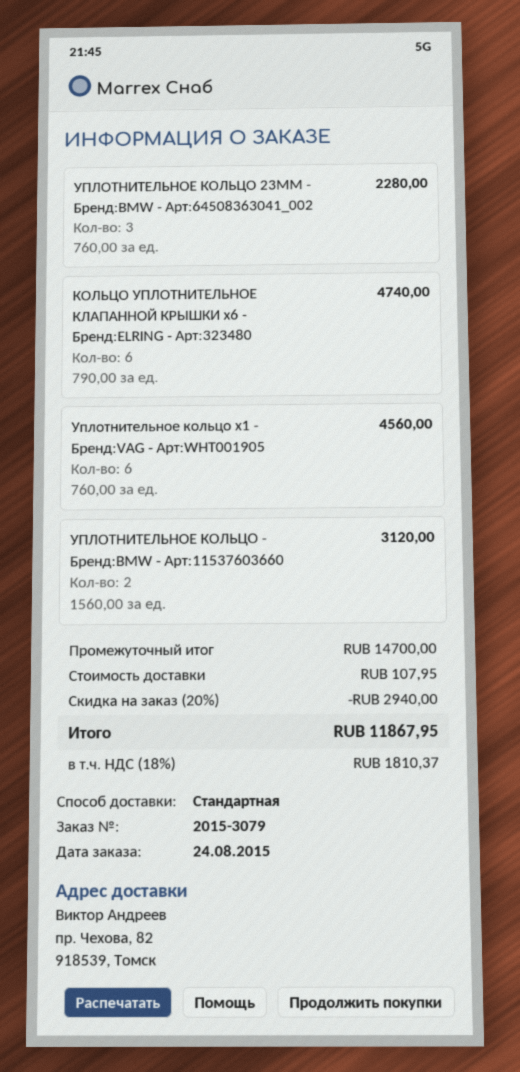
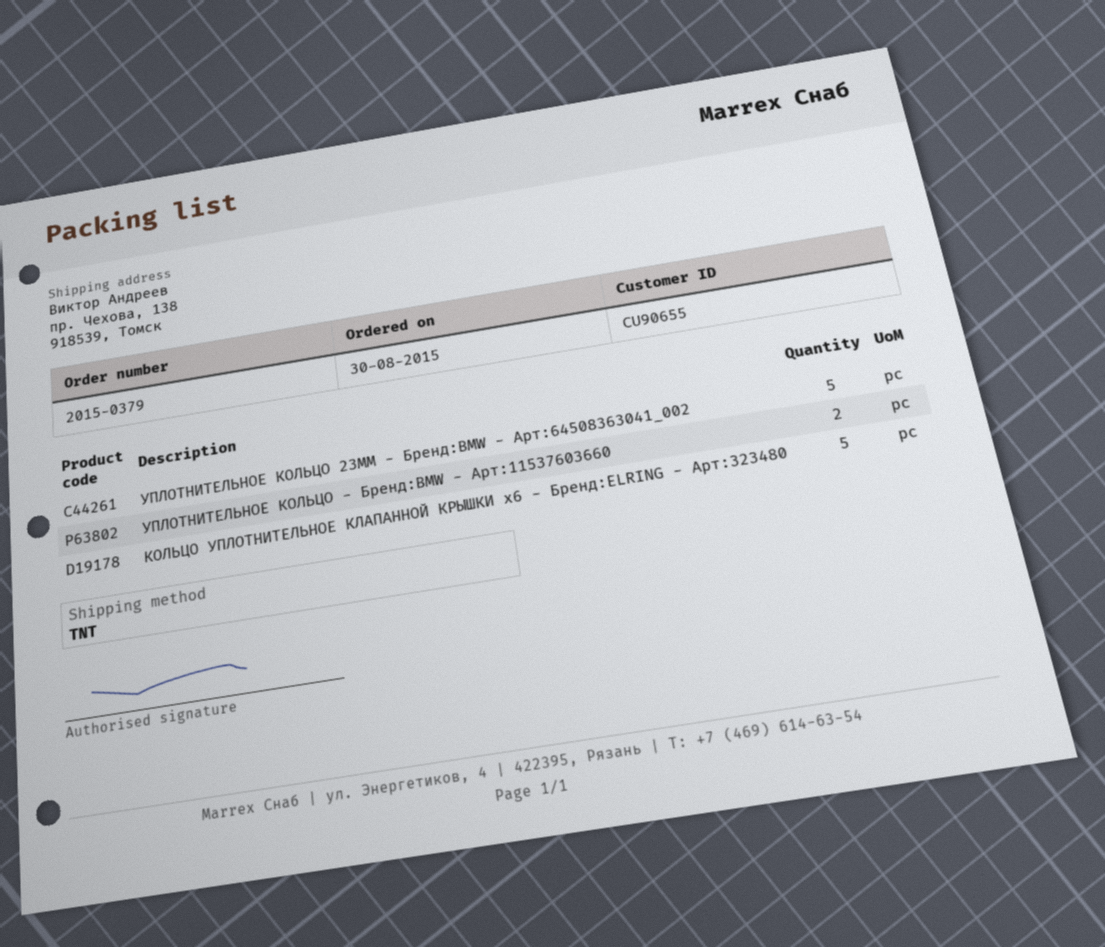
order number: 2015-3079 -> 2015-0379
order date: 2015-08-24 -> 2015-08-30
shipping method: standard -> TNT
ship to: пр. Чехова, 82, 918539, Томск -> пр. Чехова, 138, 918539, Томск
УПЛОТНИТЕЛЬНОЕ КОЛЬЦО 23ММ - Бренд:BMW - Арт:64508363041_002: 3 -> 5
КОЛЬЦО УПЛОТНИТЕЛЬНОЕ КЛАПАННОЙ КРЫШКИ x6 - Бренд:ELRING - Арт:323480: 6 -> 5
Уплотнительное кольцо x1 - Бренд:VAG - Арт:WHT001905: 6 -> none

